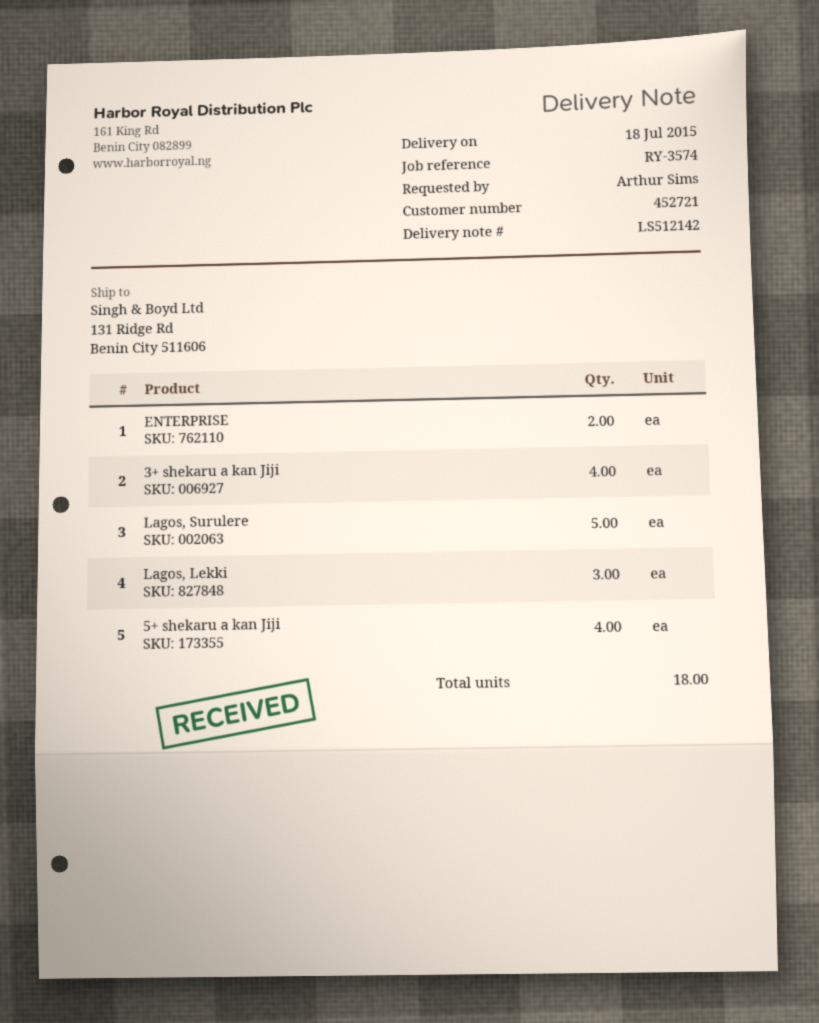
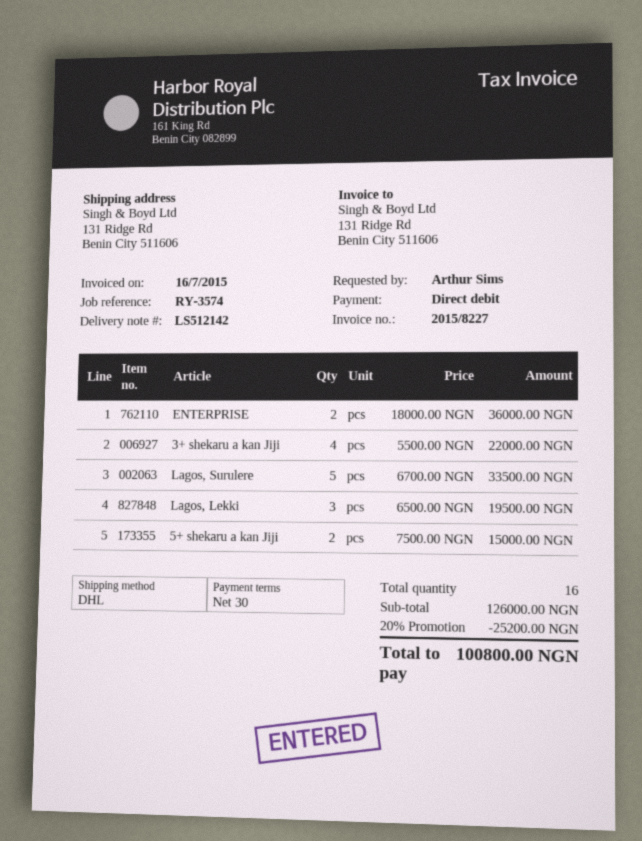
5+ shekaru a kan Jiji: 4 -> 2
total quantity: 18 -> 16

